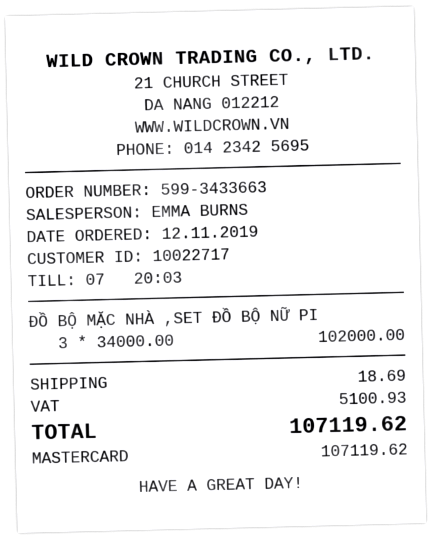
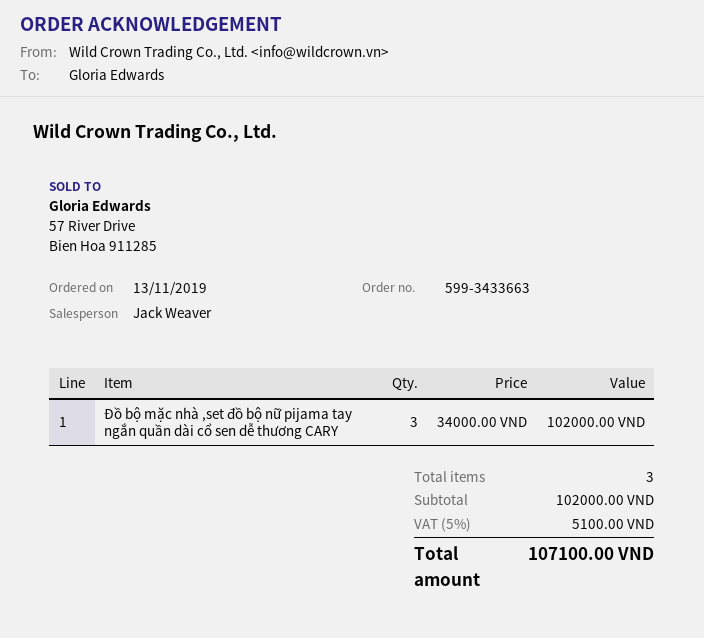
order date: 2019-11-12 -> 2019-11-13
sales rep: EMMA BURNS -> Jack Weaver
shipping: 18.69 -> none
tax: 5100.93 -> 5100.00
total: 107119.62 -> 107100.00

